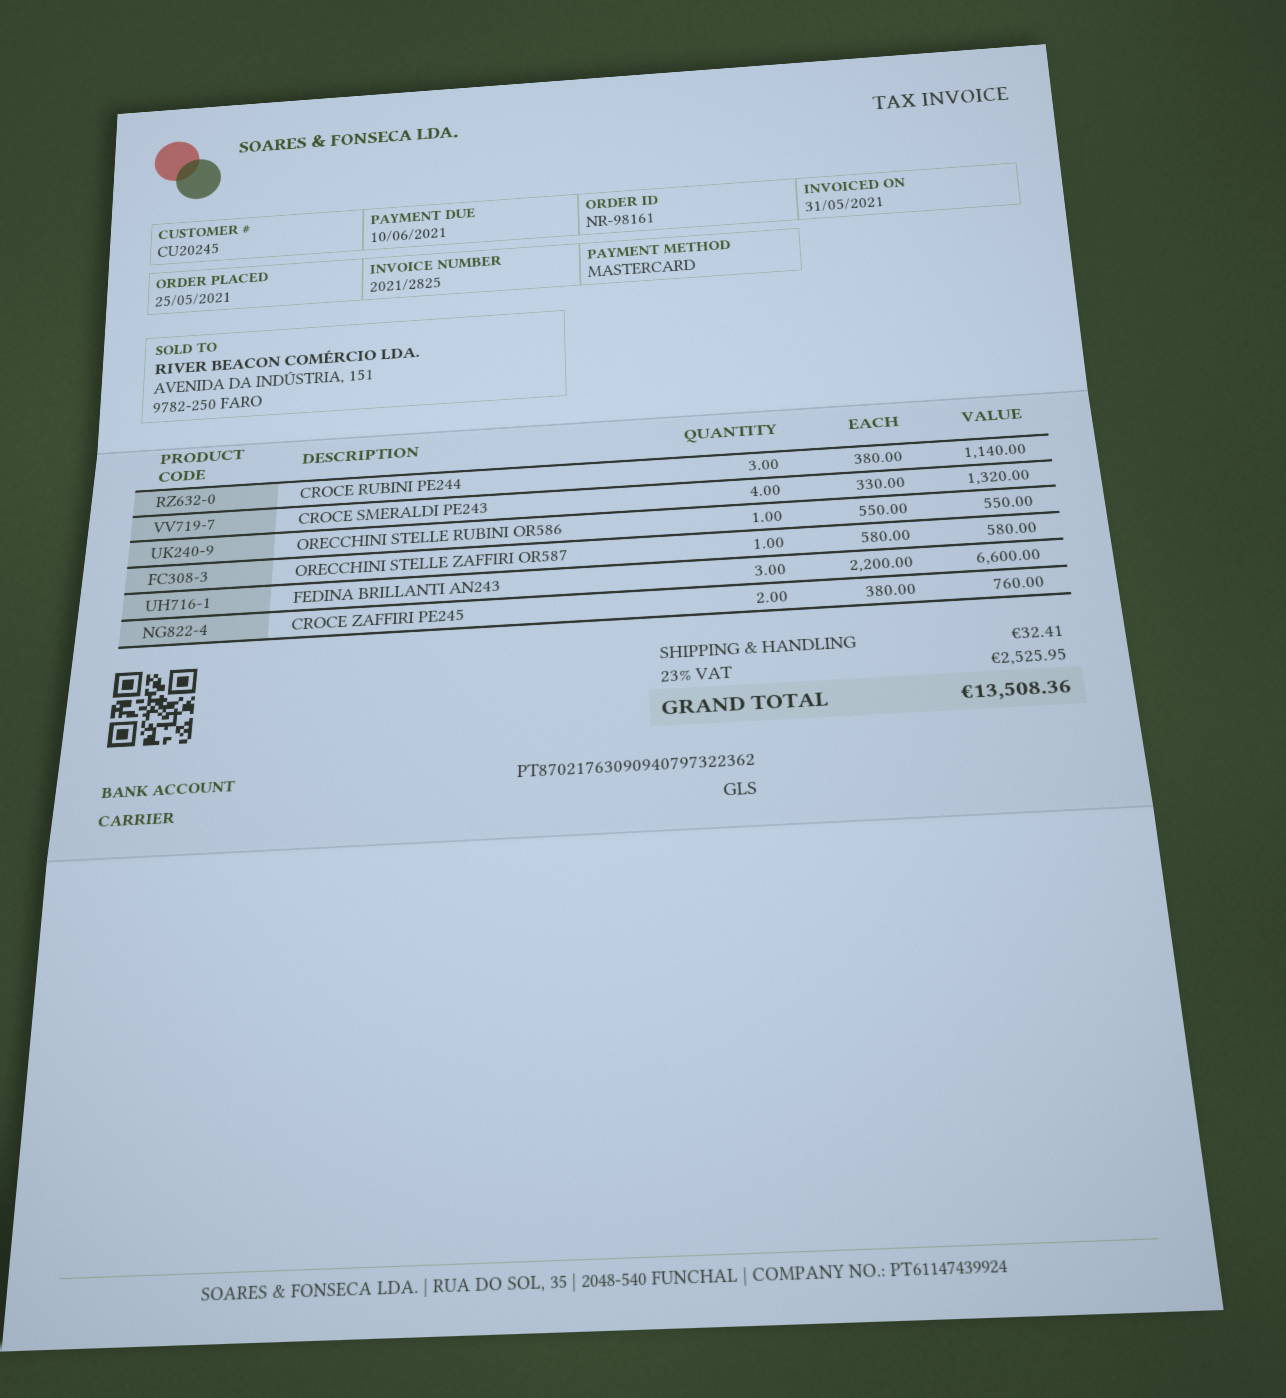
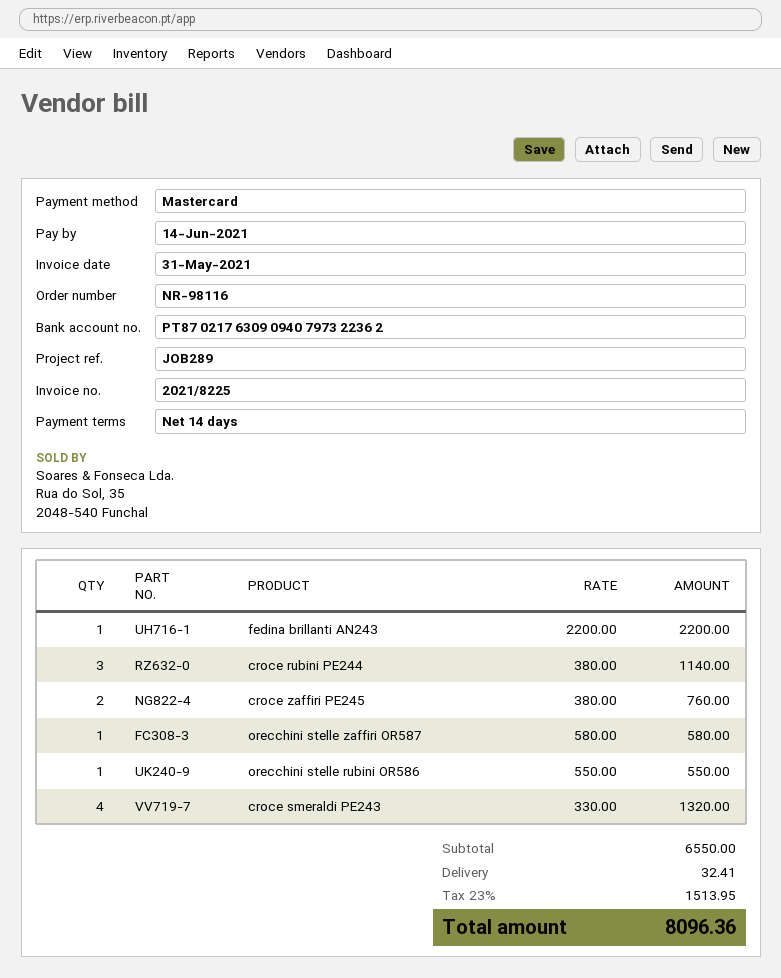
order number: NR-98161 -> NR-98116
invoice number: 2021/2825 -> 2021/8225
due date: 2021-06-10 -> 2021-06-14
FEDINA BRILLANTI AN243: 3 x 2200.00 = 6600.00 -> 1 x 2200.00 = 2200.00
tax: 23% = 2525.95 -> 23% = 1513.95
total: 13508.36 -> 8096.36

